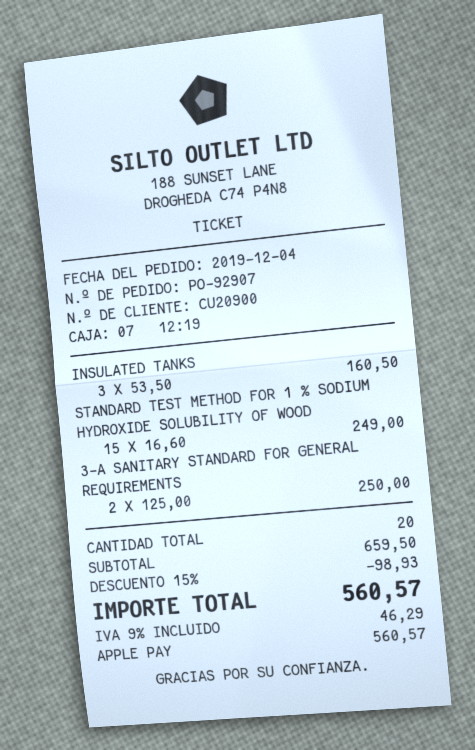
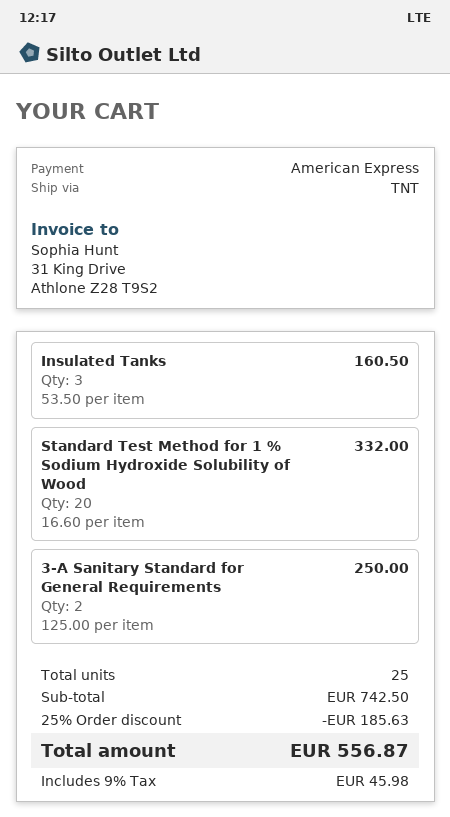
payment method: Apple Pay -> American Express
STANDARD TEST METHOD FOR 1 % SODIUM HYDROXIDE SOLUBILITY OF WOOD: 15 x 16.60 = 249.00 -> 20 x 16.60 = 332.00
total quantity: 20 -> 25
subtotal: 659.50 -> 742.50
discount: 15% = 98.93 -> 25% = 185.63
tax: 9% = 46.29 -> 9% = 45.98
total: 560.57 -> 556.87

